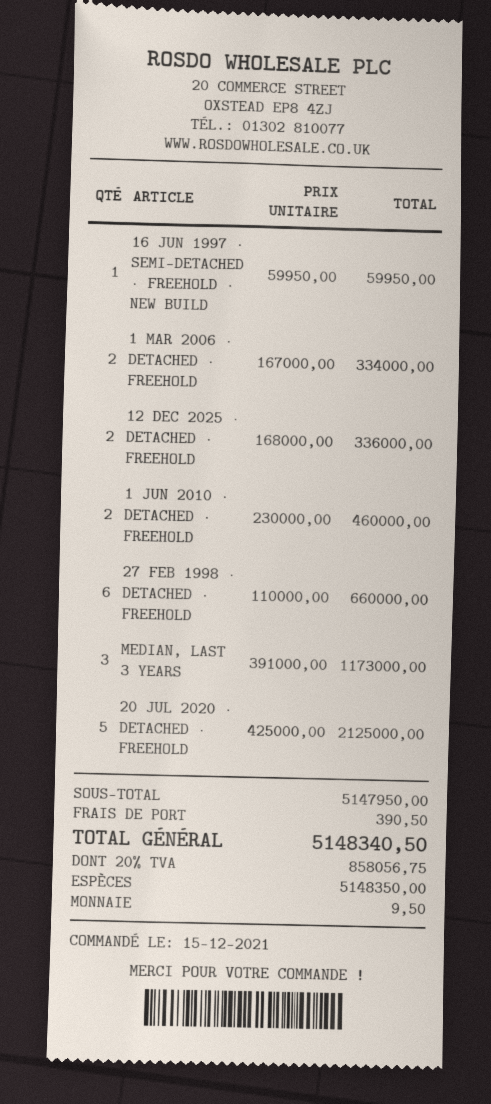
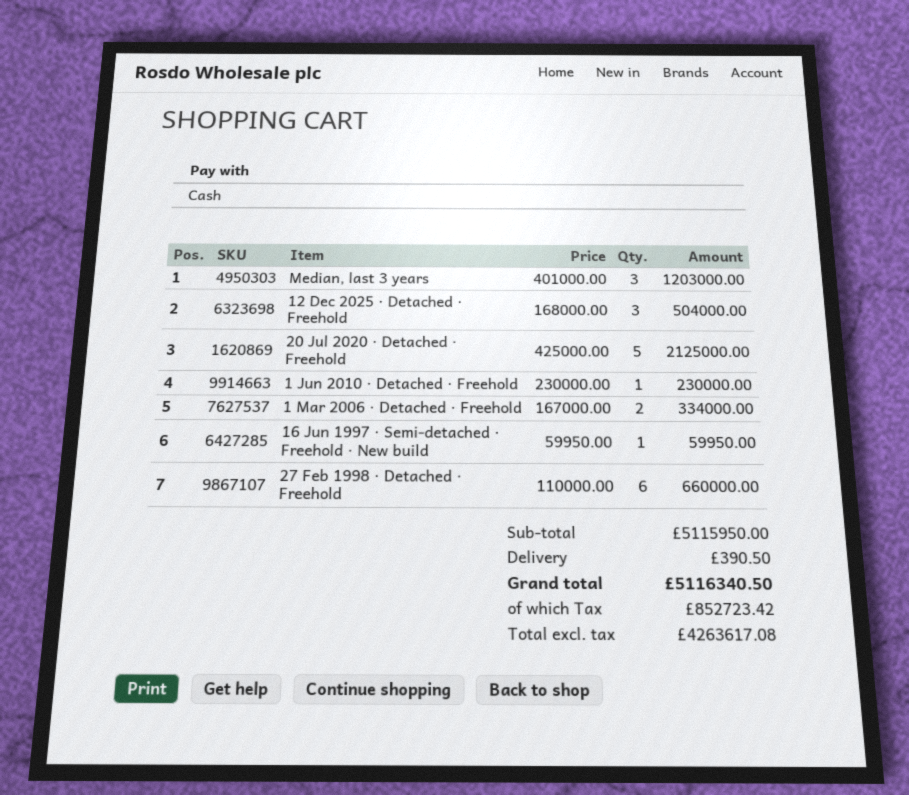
12 DEC 2025 · DETACHED · FREEHOLD: 2 x 168000.00 = 336000.00 -> 3 x 168000.00 = 504000.00
1 JUN 2010 · DETACHED · FREEHOLD: 2 x 230000.00 = 460000.00 -> 1 x 230000.00 = 230000.00
MEDIAN, LAST 3 YEARS: 3 x 391000.00 = 1173000.00 -> 3 x 401000.00 = 1203000.00
subtotal: 5147950.00 -> 5115950.00
tax: 858056.75 -> 852723.42
total: 5148340.50 -> 5116340.50

